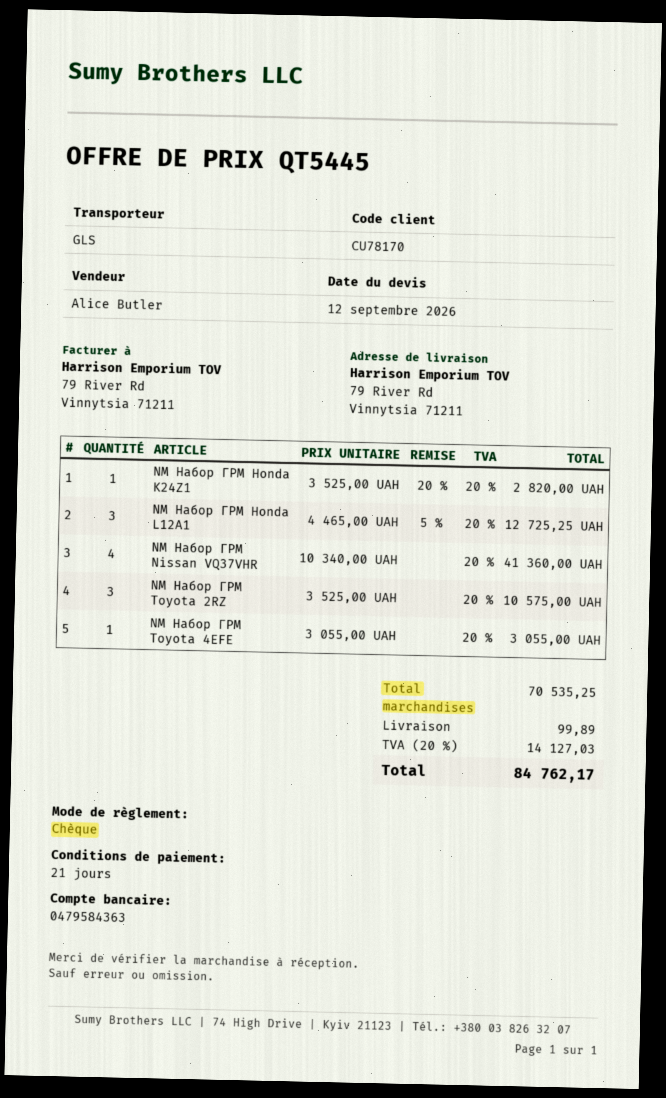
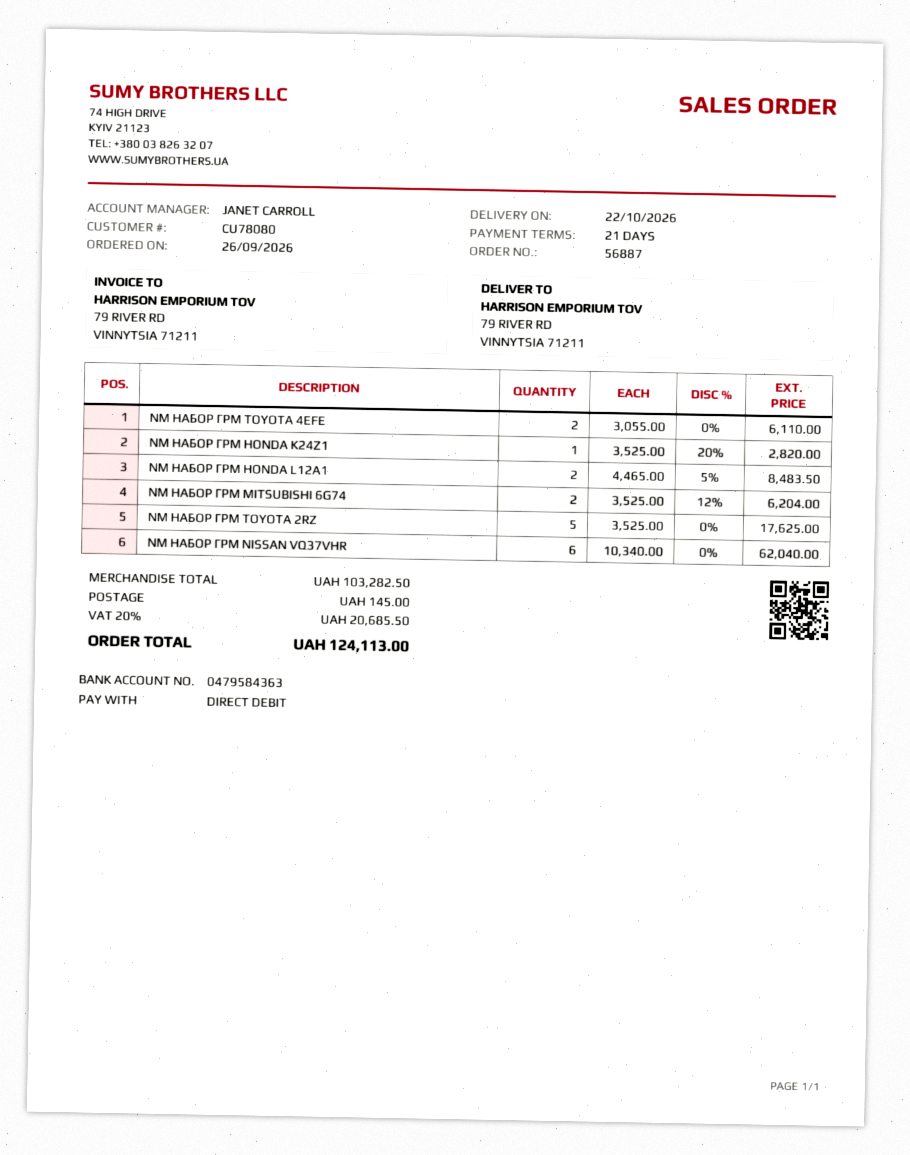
customer number: CU78170 -> CU78080
sales rep: Alice Butler -> JANET CARROLL
payment method: cheque -> direct debit
NM Набор ГРМ Honda L12A1: 3 x 4465.00 - 5% = 12725.25 -> 2 x 4465.00 - 5% = 8483.50
NM Набор ГРМ Nissan VQ37VHR: 4 x 10340.00 = 41360.00 -> 6 x 10340.00 = 62040.00
NM Набор ГРМ Toyota 2RZ: 3 x 3525.00 = 10575.00 -> 5 x 3525.00 = 17625.00
NM Набор ГРМ Toyota 4EFE: 1 x 3055.00 = 3055.00 -> 2 x 3055.00 = 6110.00
NM НАБОР ГРМ MITSUBISHI 6G74: none -> 2 x 3525.00 - 12% = 6204.00
subtotal: 70535.25 -> 103282.50
shipping: 99.89 -> 145.00
tax: 20% = 14127.03 -> 20% = 20685.50
total: 84762.17 -> 124113.00

